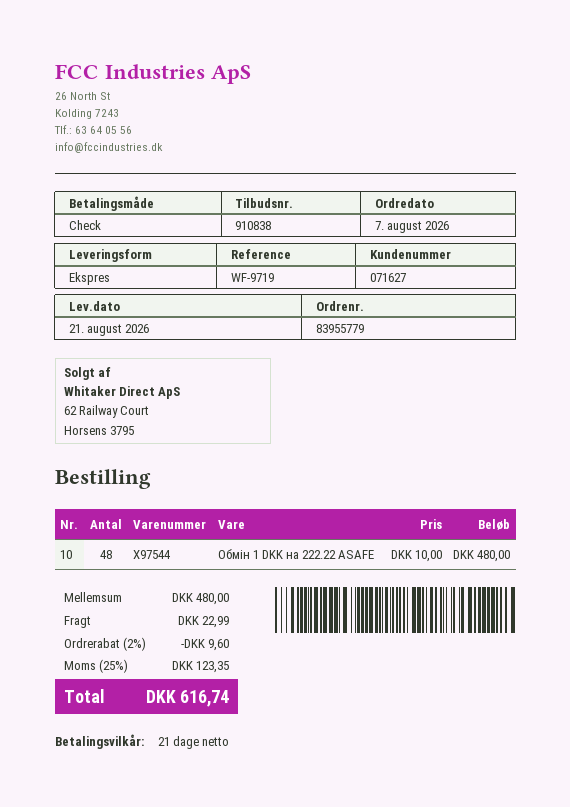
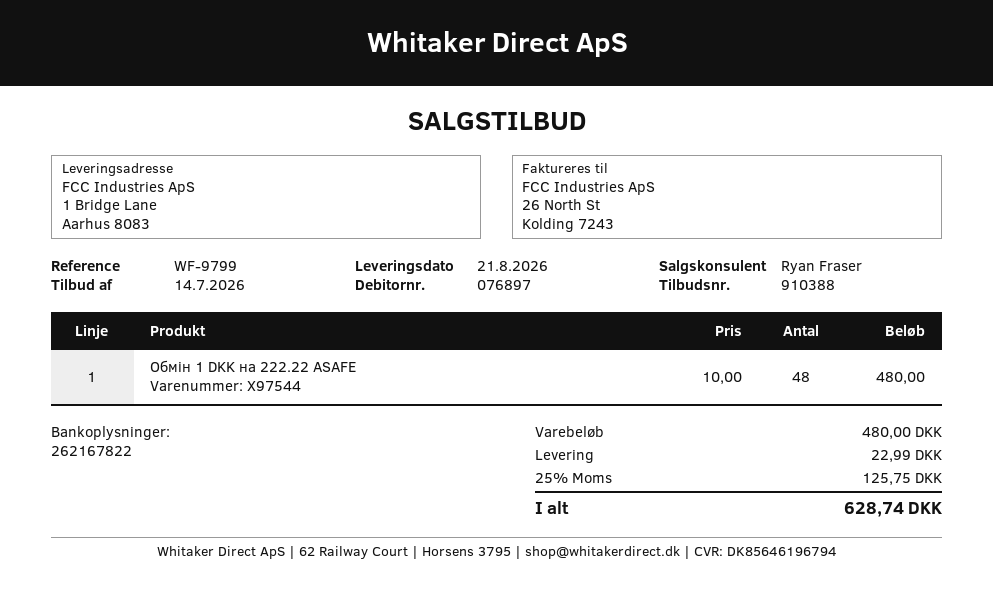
quote number: 910838 -> 910388
customer number: 071627 -> 076897
reference: WF-9719 -> WF-9799
discount: 2% = 9.60 -> none
tax: 25% = 123.35 -> 25% = 125.75
total: 616.74 -> 628.74

